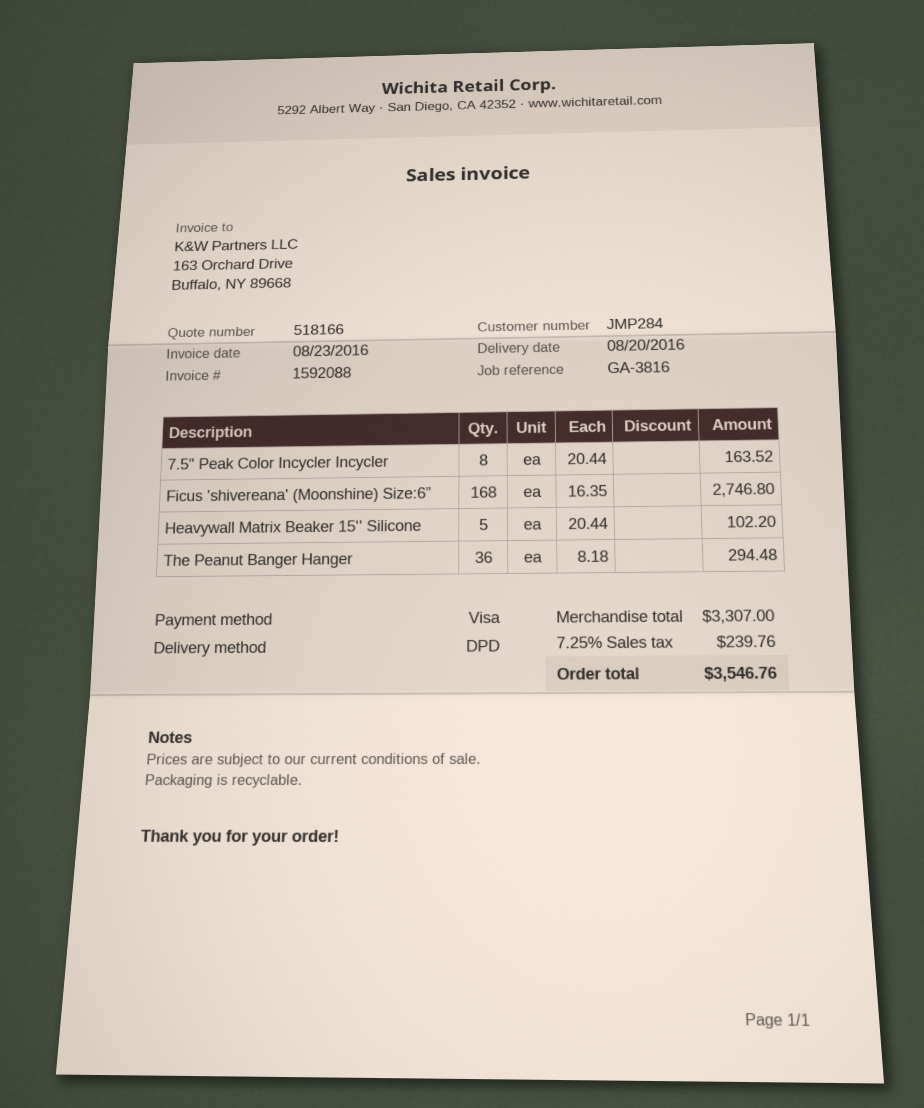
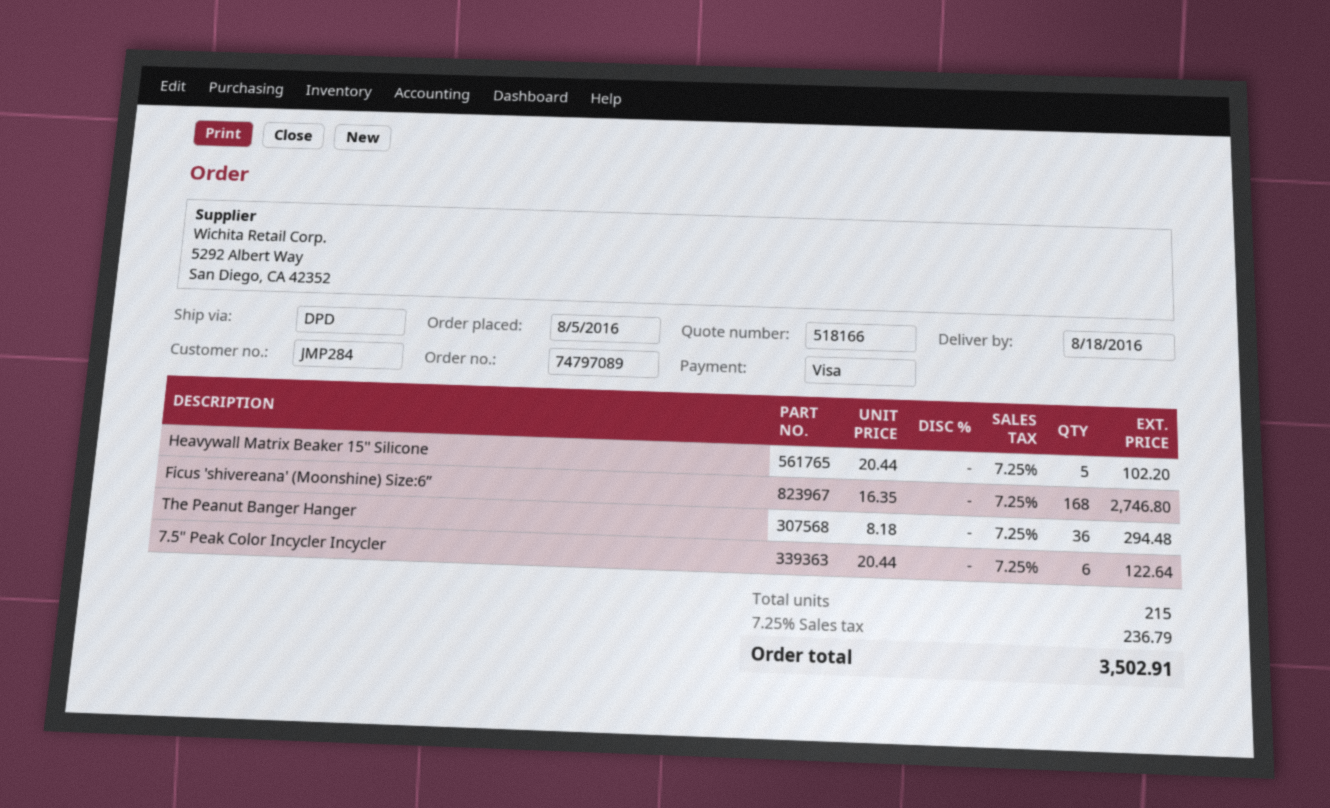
delivery date: 2016-08-20 -> 2016-08-18
7.5" Peak Color Incycler Incycler: 8 x 20.44 = 163.52 -> 6 x 20.44 = 122.64
tax: 7.25% = 239.76 -> 7.25% = 236.79
total: 3546.76 -> 3502.91

